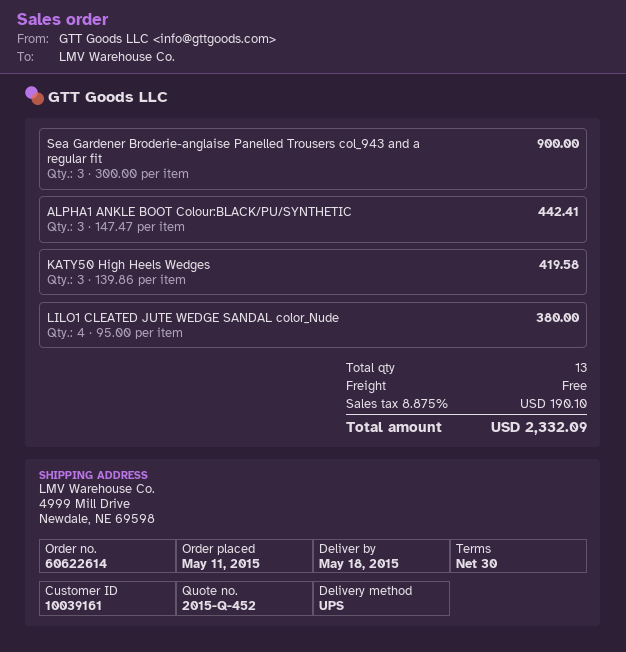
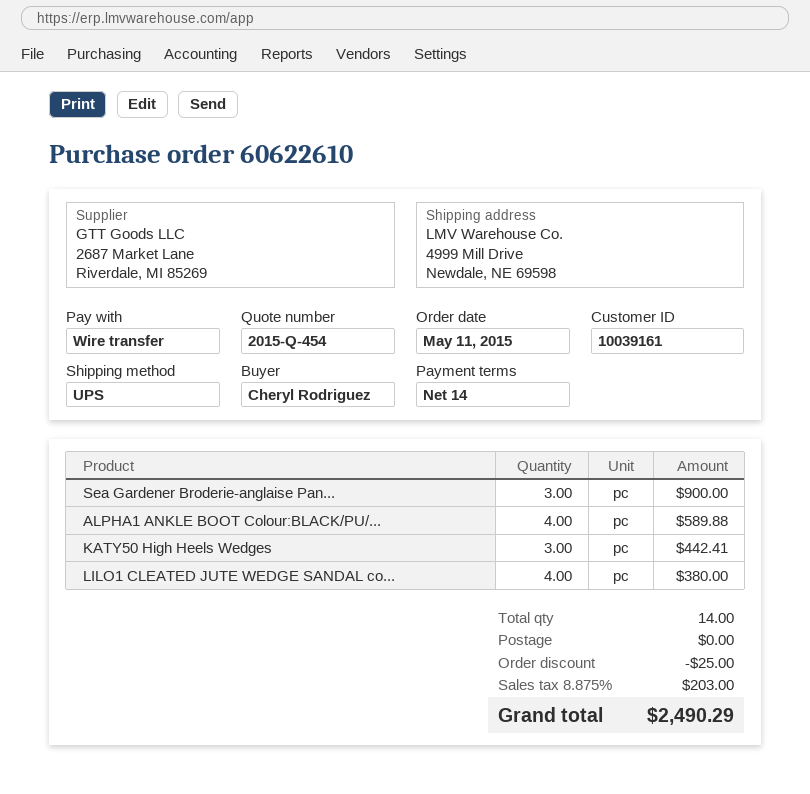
quote number: 2015-Q-452 -> 2015-Q-454
order number: 60622614 -> 60622610
payment terms: 30 days -> 14 days
ALPHA1 ANKLE BOOT Colour:BLACK/PU/SYNTHETIC: 3 for 442.41 -> 4 for 589.88
KATY50 High Heels Wedges: 3 for 419.58 -> 3 for 442.41
total quantity: 13 -> 14
discount: none -> 25.00
tax: 8.875% = 190.10 -> 8.875% = 203.00
total: 2332.09 -> 2490.29

